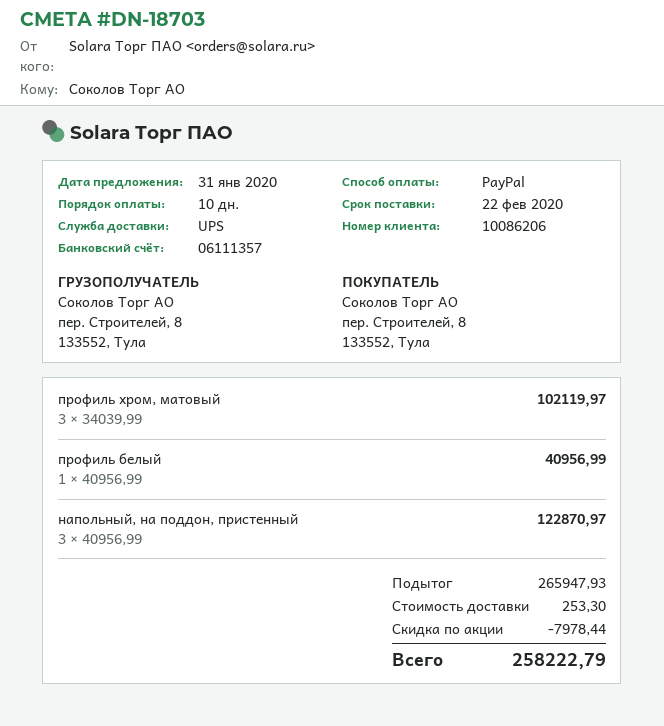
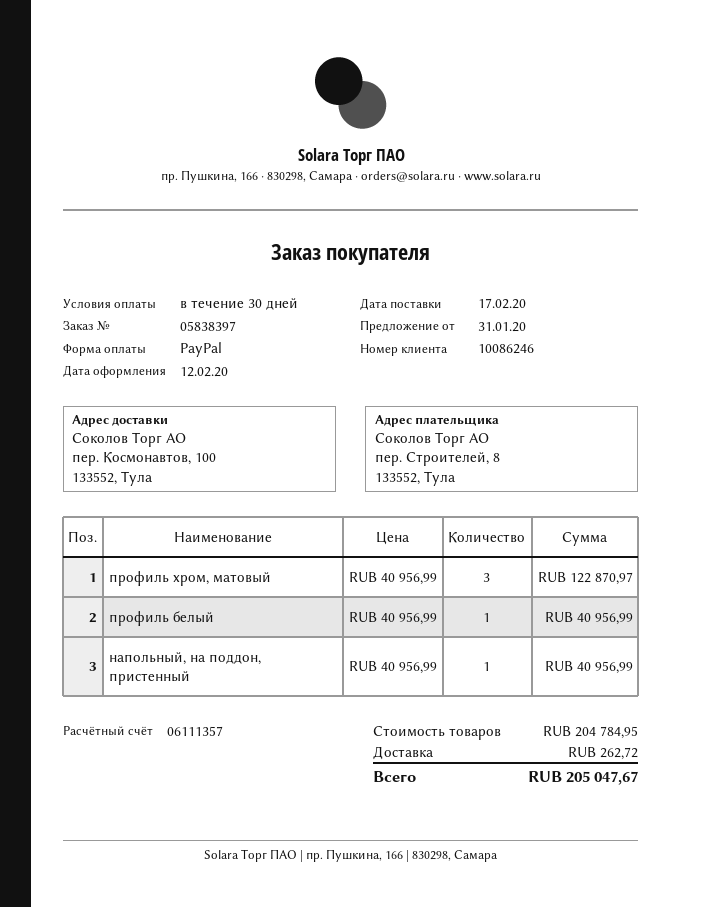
delivery date: 2020-02-22 -> 2020-02-17
payment terms: 10 days -> 30 days
customer number: 10086206 -> 10086246
ship to: пер. Строителей, 8, 133552, Тула -> пер. Космонавтов, 100, 133552, Тула
профиль хром, матовый: 3 x 34039.99 = 102119.97 -> 3 x 40956.99 = 122870.97
напольный, на поддон, пристенный: 3 x 40956.99 = 122870.97 -> 1 x 40956.99 = 40956.99
subtotal: 265947.93 -> 204784.95
discount: 7978.44 -> none
shipping: 253.30 -> 262.72
total: 258222.79 -> 205047.67

